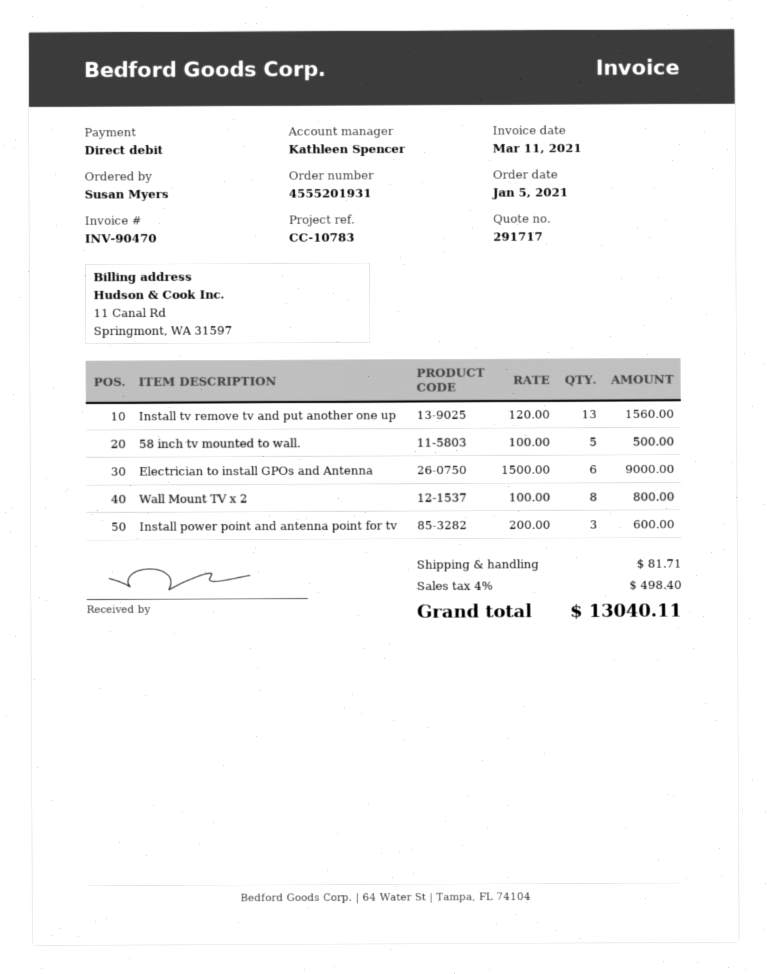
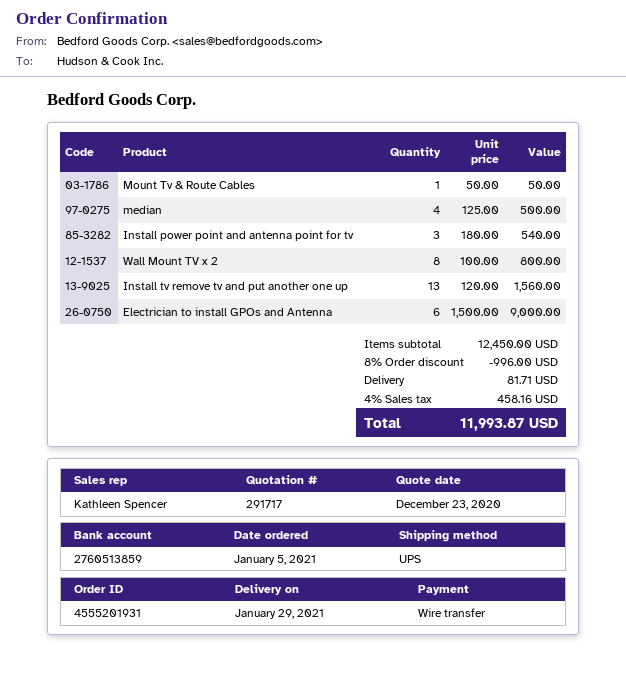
payment method: direct debit -> bank transfer
58 inch tv mounted to wall.: 5 x 100.00 = 500.00 -> none
Install power point and antenna point for tv: 3 x 200.00 = 600.00 -> 3 x 180.00 = 540.00
Mount Tv & Route Cables: none -> 1 x 50.00 = 50.00
median: none -> 4 x 125.00 = 500.00
discount: none -> 8% = 996.00
tax: 4% = 498.40 -> 4% = 458.16
total: 13040.11 -> 11993.87

